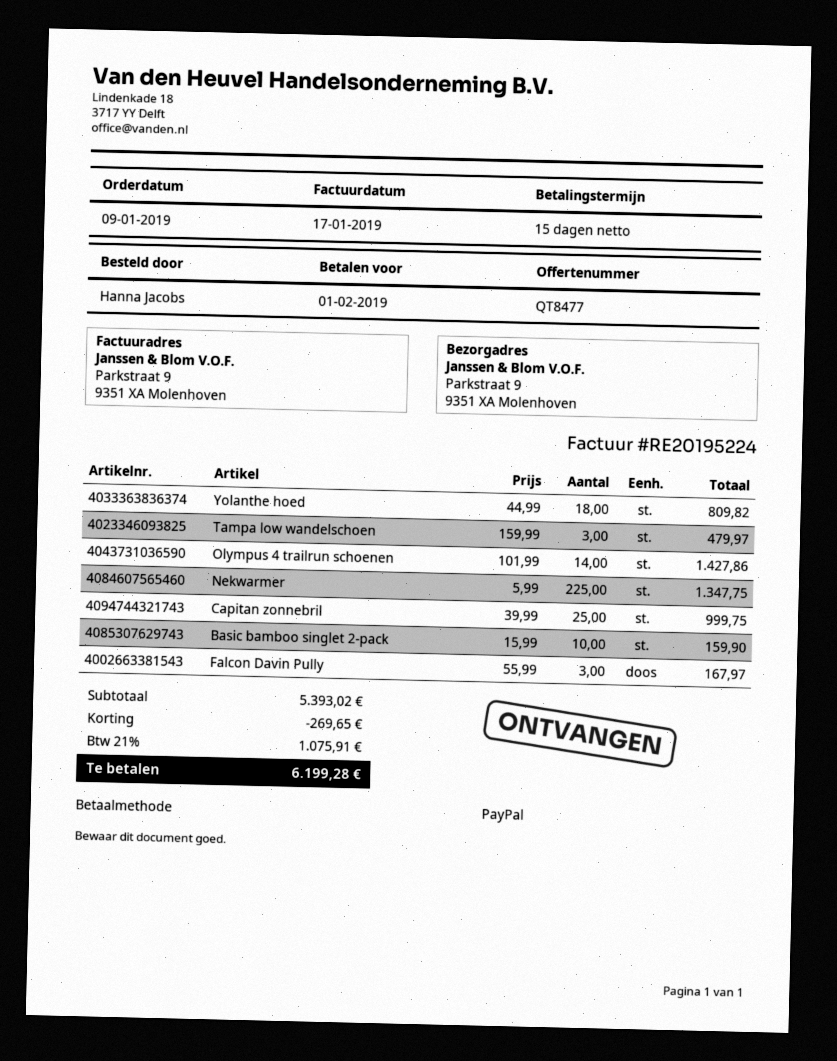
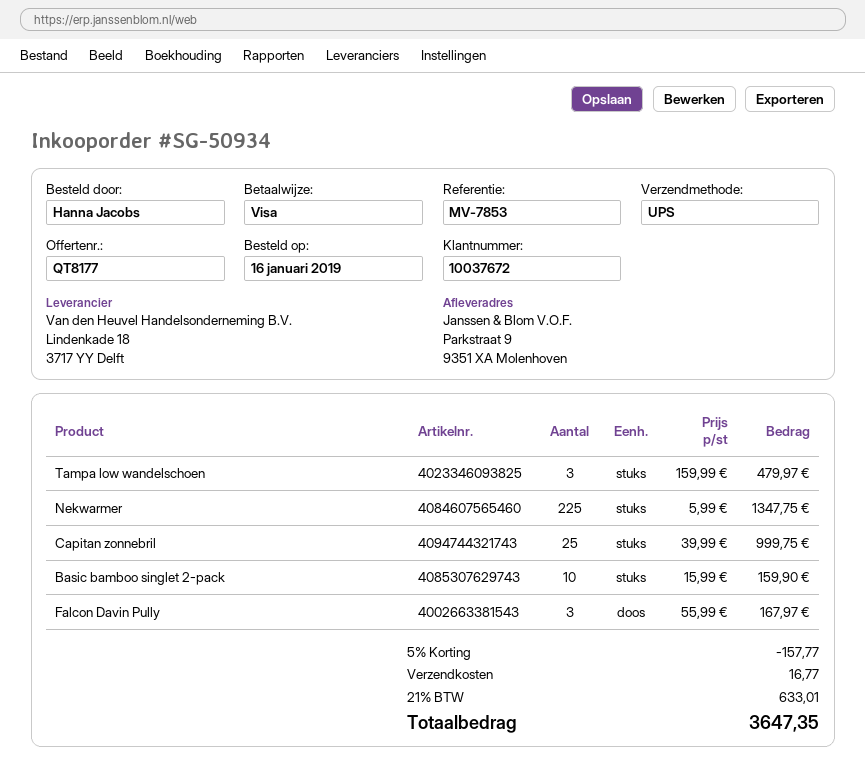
quote number: QT8477 -> QT8177
order date: 2019-01-09 -> 2019-01-16
payment method: PayPal -> Visa
Yolanthe hoed: 18 x 44.99 = 809.82 -> none
Olympus 4 trailrun schoenen: 14 x 101.99 = 1427.86 -> none
discount: 269.65 -> 157.77
shipping: none -> 16.77
tax: 21% = 1075.91 -> 21% = 633.01
total: 6199.28 -> 3647.35

